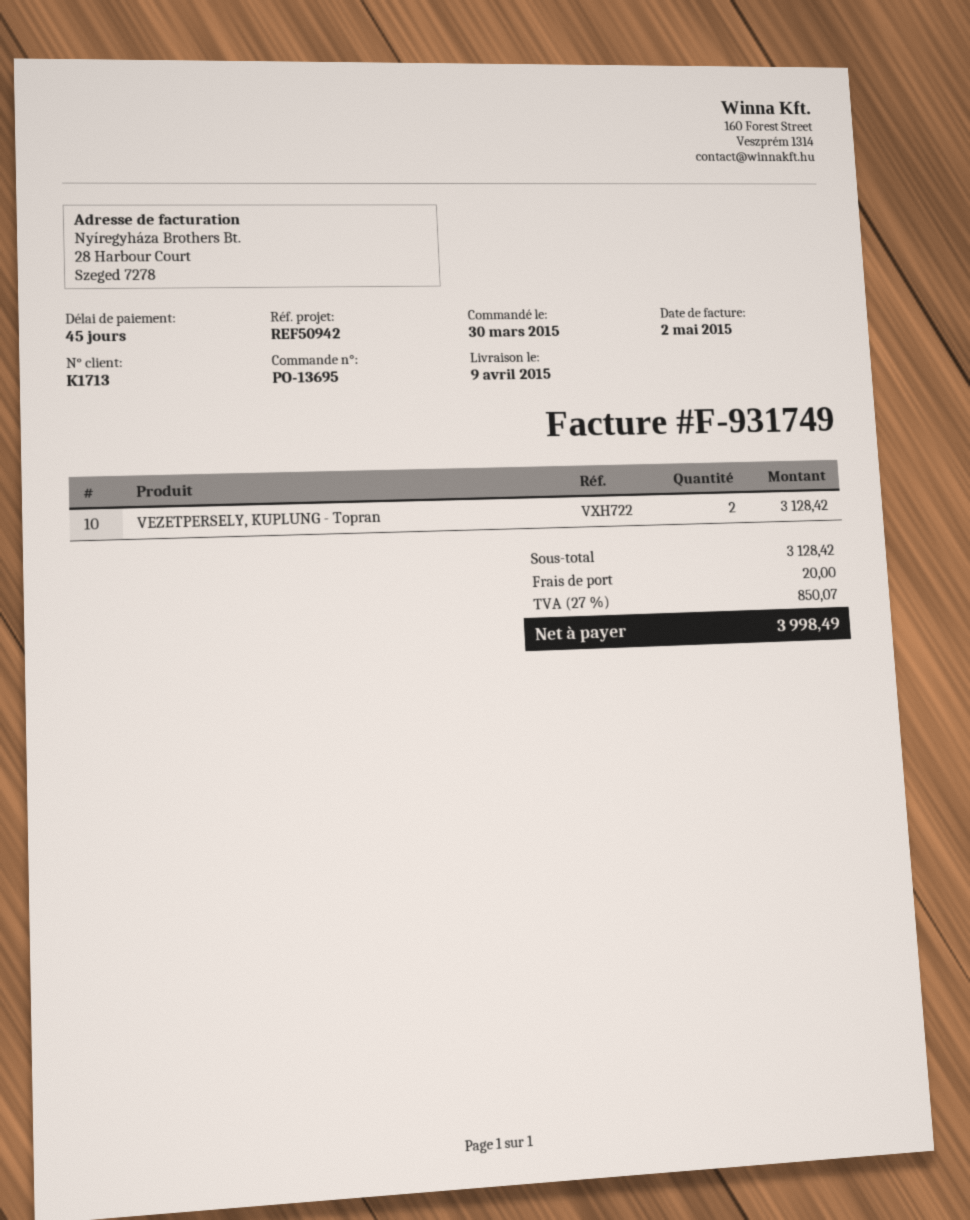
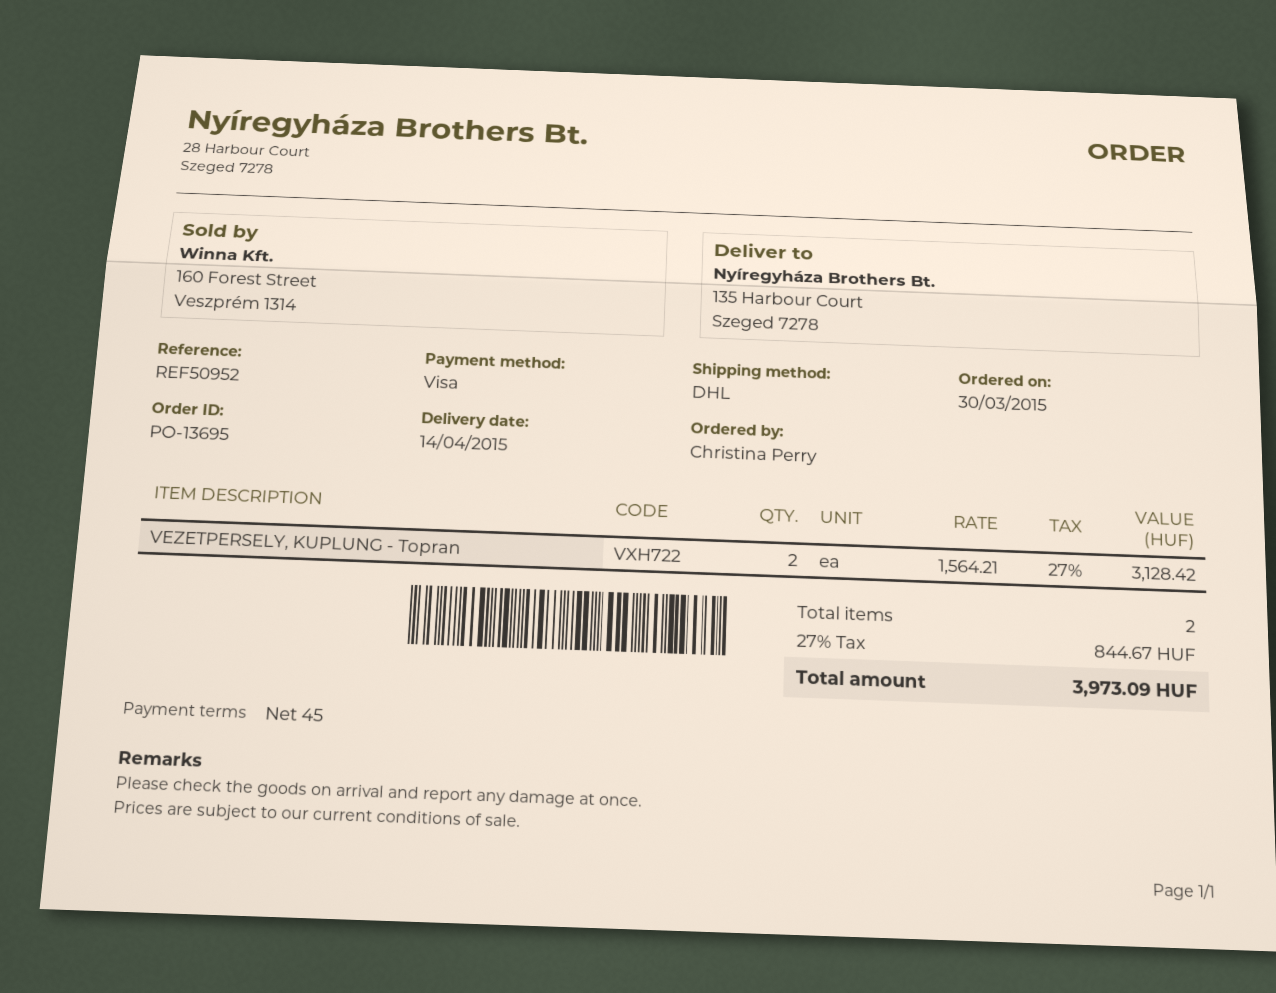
delivery date: 2015-04-09 -> 2015-04-14
reference: REF50942 -> REF50952
shipping: 20.00 -> none
tax: 27% = 850.07 -> 27% = 844.67
total: 3998.49 -> 3973.09

